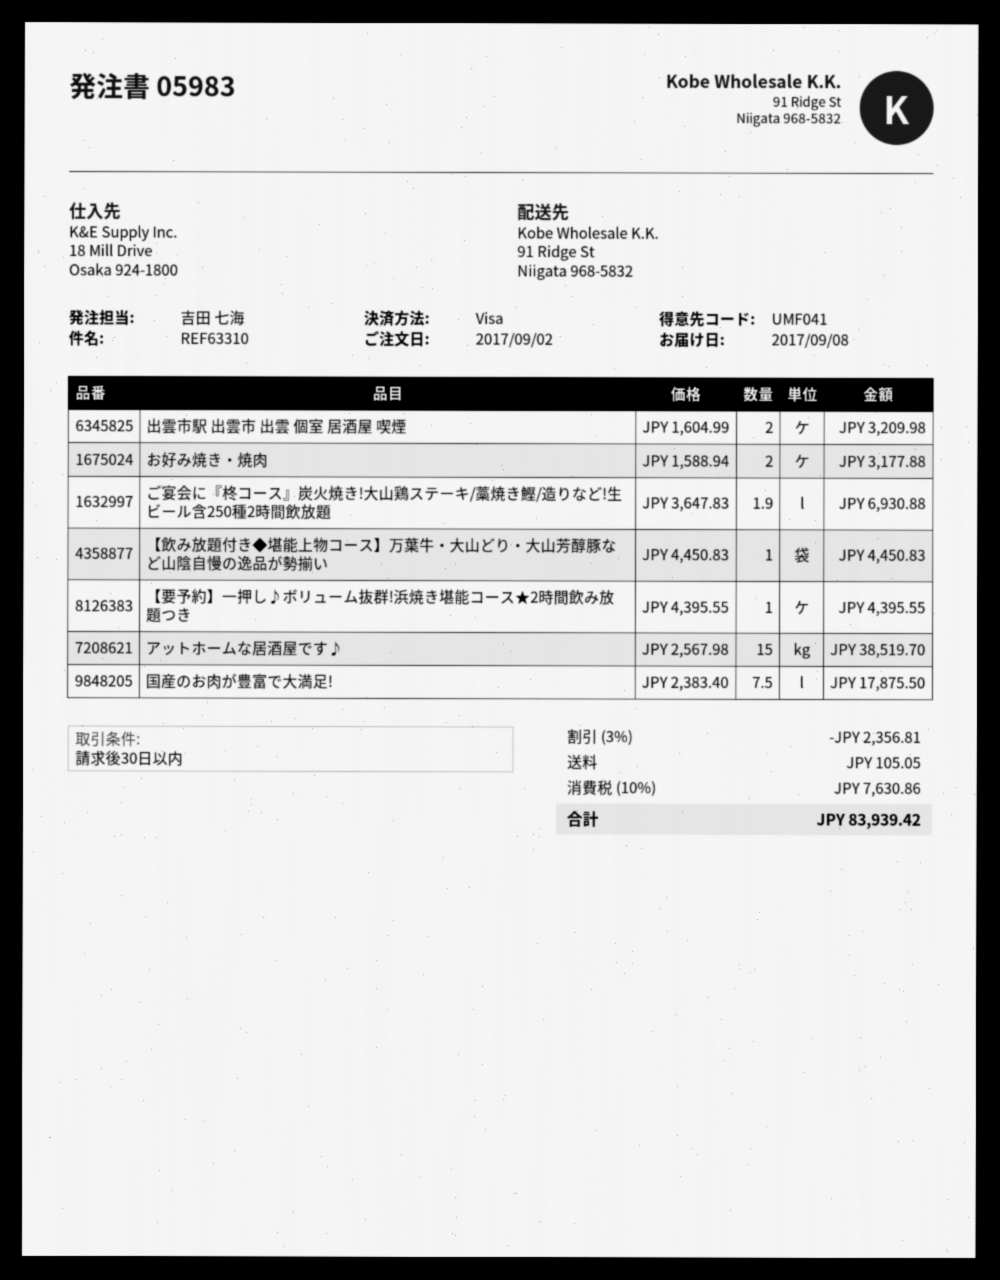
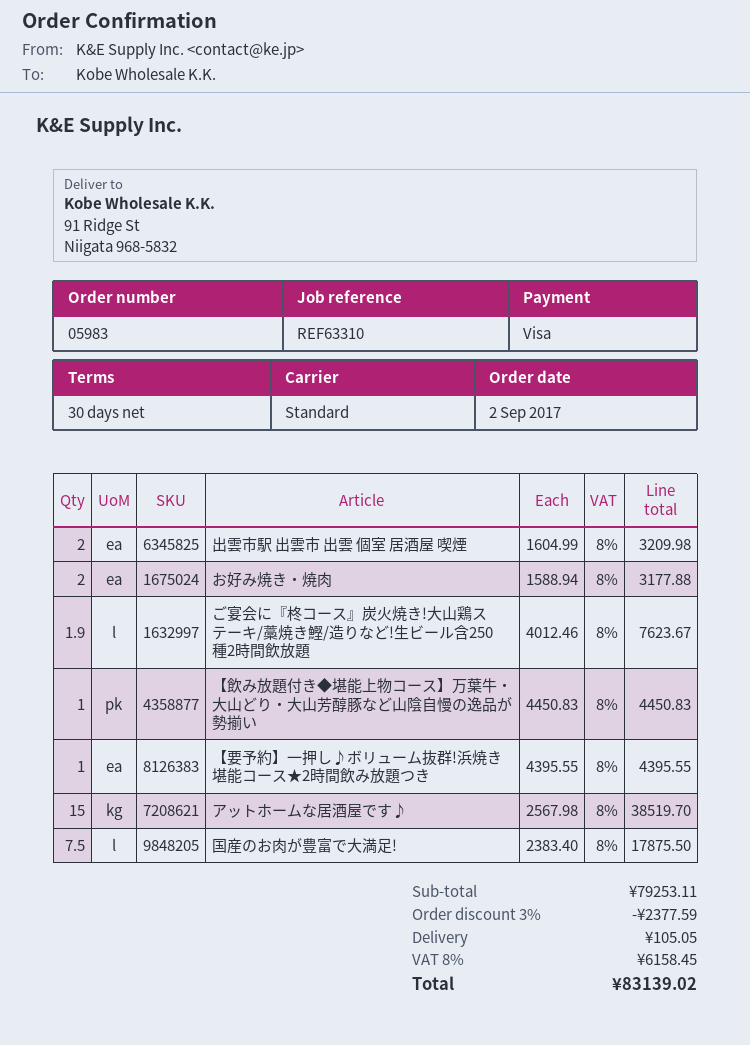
ご宴会に『柊コース』炭火焼き!大山鶏ステーキ/藁焼き鰹/造りなど!生ビール含250種2時間飲放題: 1.9 x 3647.83 = 6930.88 -> 1.9 x 4012.46 = 7623.67
discount: 3% = 2356.81 -> 3% = 2377.59
tax: 10% = 7630.86 -> 8% = 6158.45
total: 83939.42 -> 83139.02

